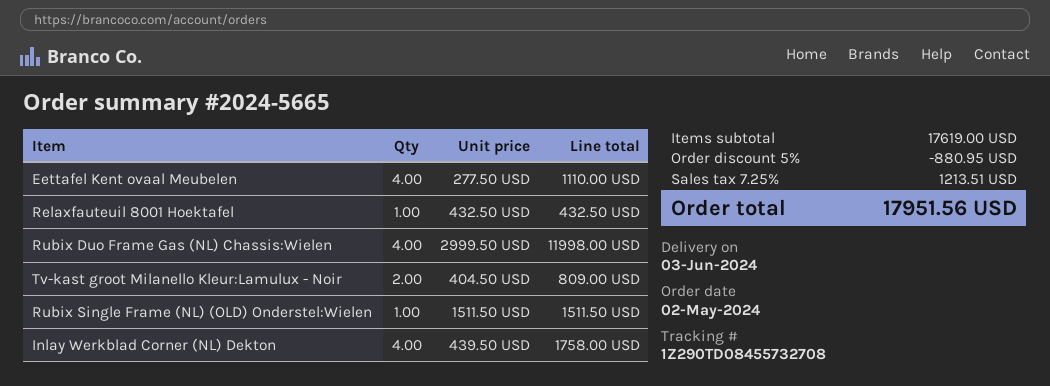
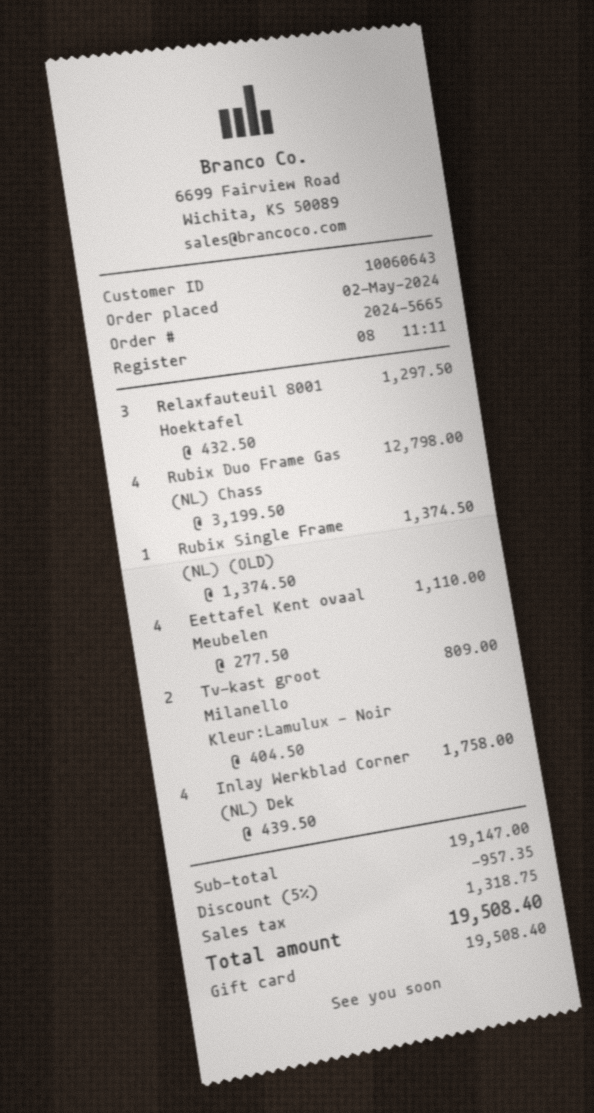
Relaxfauteuil 8001 Hoektafel: 1 x 432.50 = 432.50 -> 3 x 432.50 = 1297.50
Rubix Duo Frame Gas (NL) Chassis:Wielen: 4 x 2999.50 = 11998.00 -> 4 x 3199.50 = 12798.00
Rubix Single Frame (NL) (OLD) Onderstel:Wielen: 1 x 1511.50 = 1511.50 -> 1 x 1374.50 = 1374.50
subtotal: 17619.00 -> 19147.00
discount: 5% = 880.95 -> 5% = 957.35
tax: 1213.51 -> 1318.75
total: 17951.56 -> 19508.40

